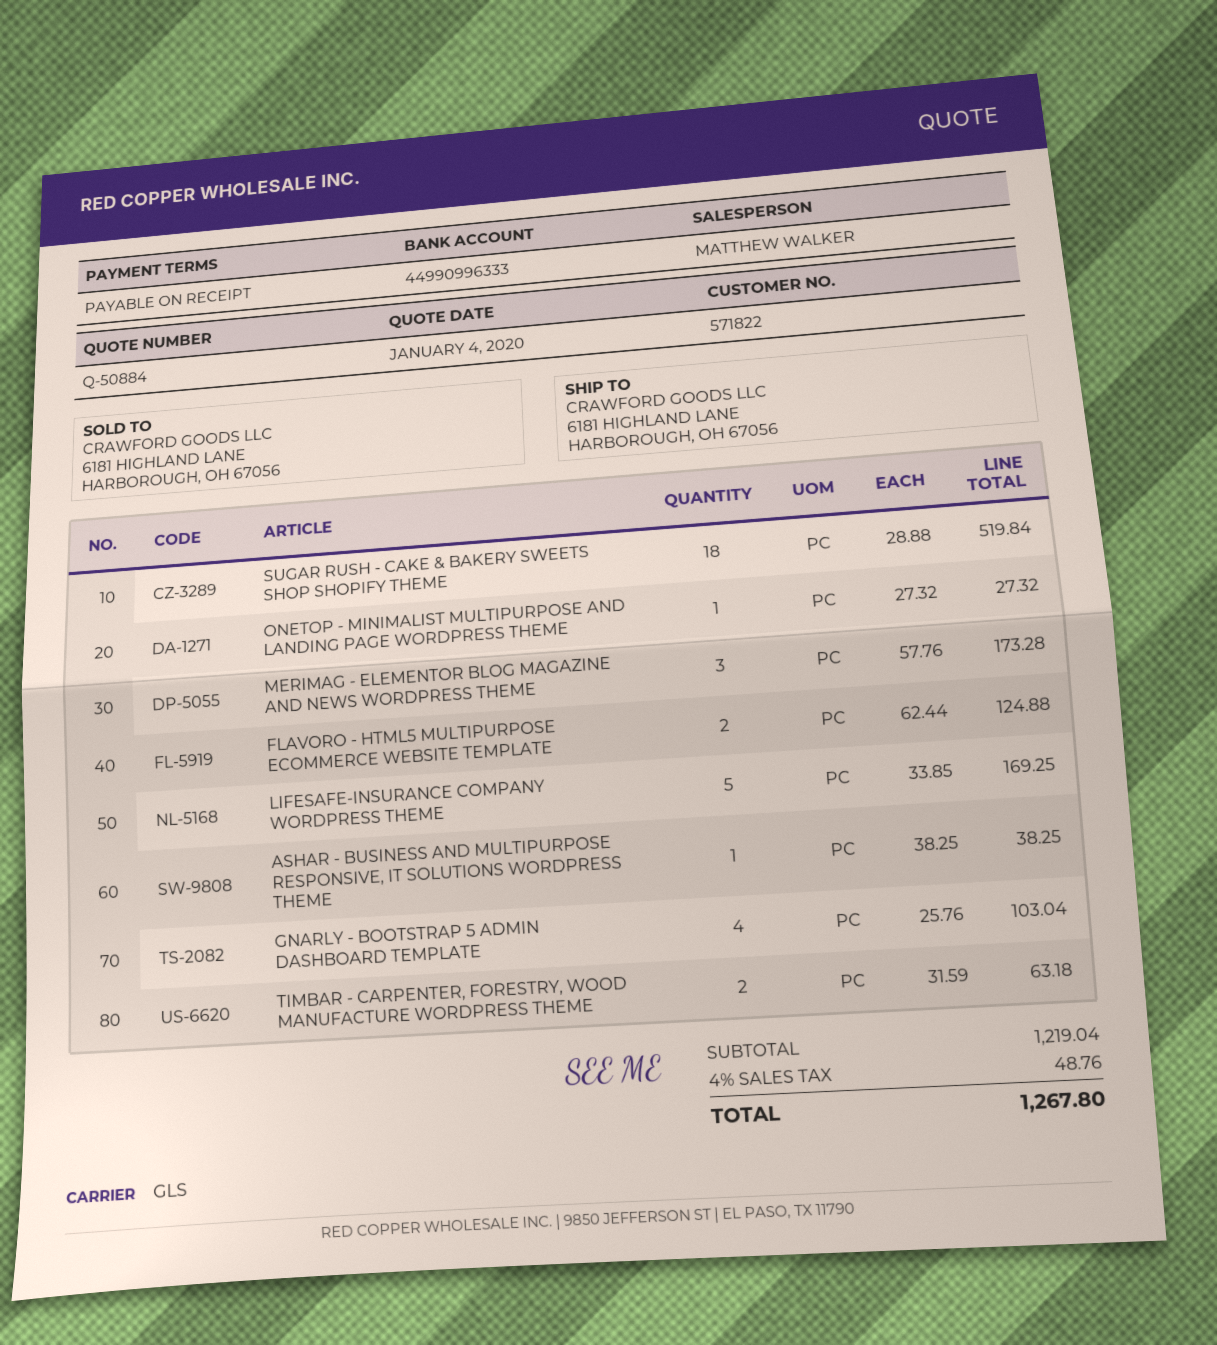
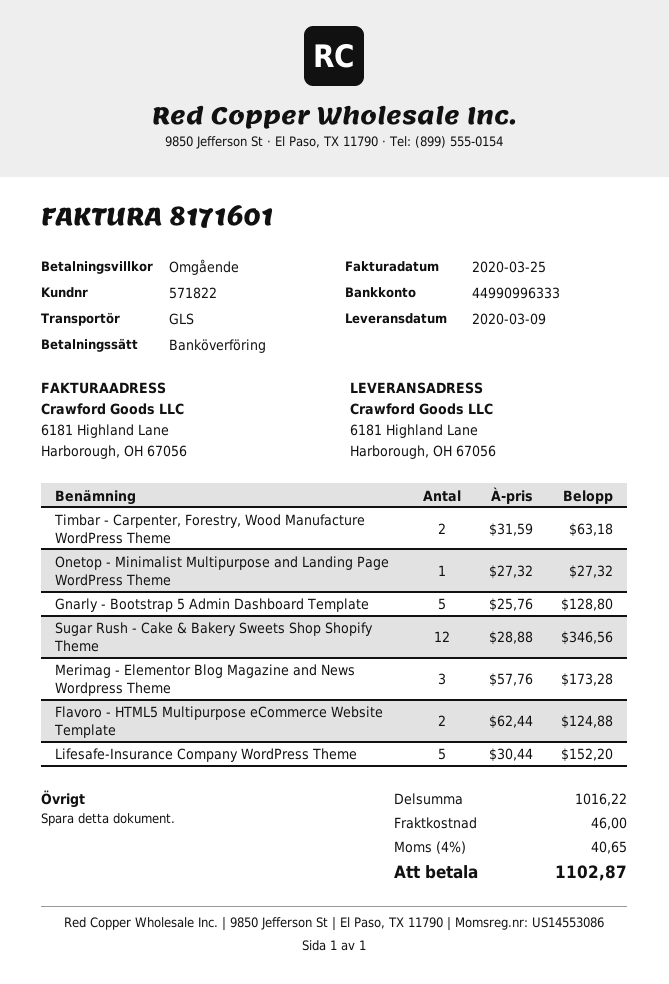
SUGAR RUSH - CAKE & BAKERY SWEETS SHOP SHOPIFY THEME: 18 x 28.88 = 519.84 -> 12 x 28.88 = 346.56
LIFESAFE-INSURANCE COMPANY WORDPRESS THEME: 5 x 33.85 = 169.25 -> 5 x 30.44 = 152.20
ASHAR - BUSINESS AND MULTIPURPOSE RESPONSIVE, IT SOLUTIONS WORDPRESS THEME: 1 x 38.25 = 38.25 -> none
GNARLY - BOOTSTRAP 5 ADMIN DASHBOARD TEMPLATE: 4 x 25.76 = 103.04 -> 5 x 25.76 = 128.80
subtotal: 1219.04 -> 1016.22
shipping: none -> 46.00
tax: 4% = 48.76 -> 4% = 40.65
total: 1267.80 -> 1102.87

